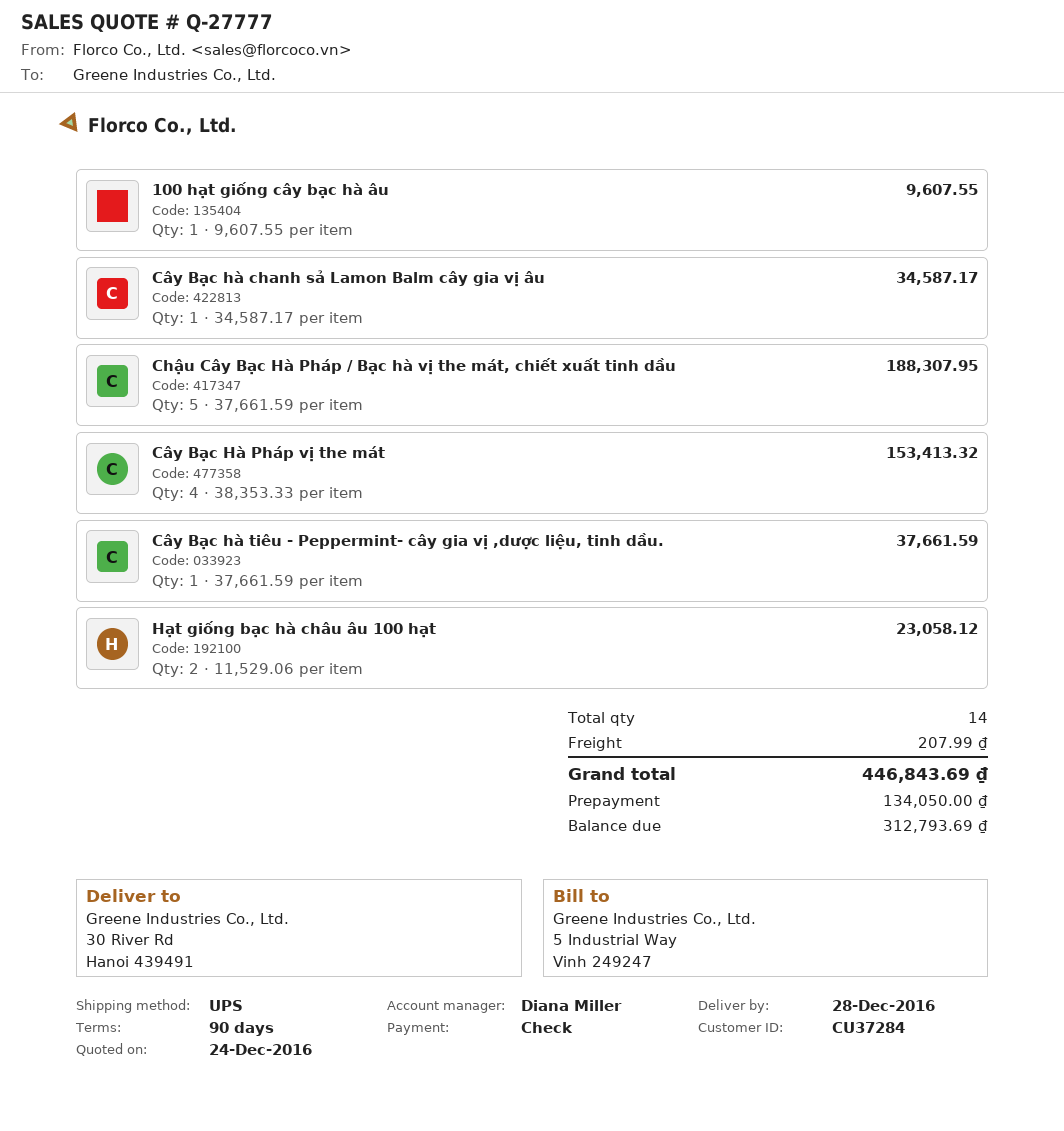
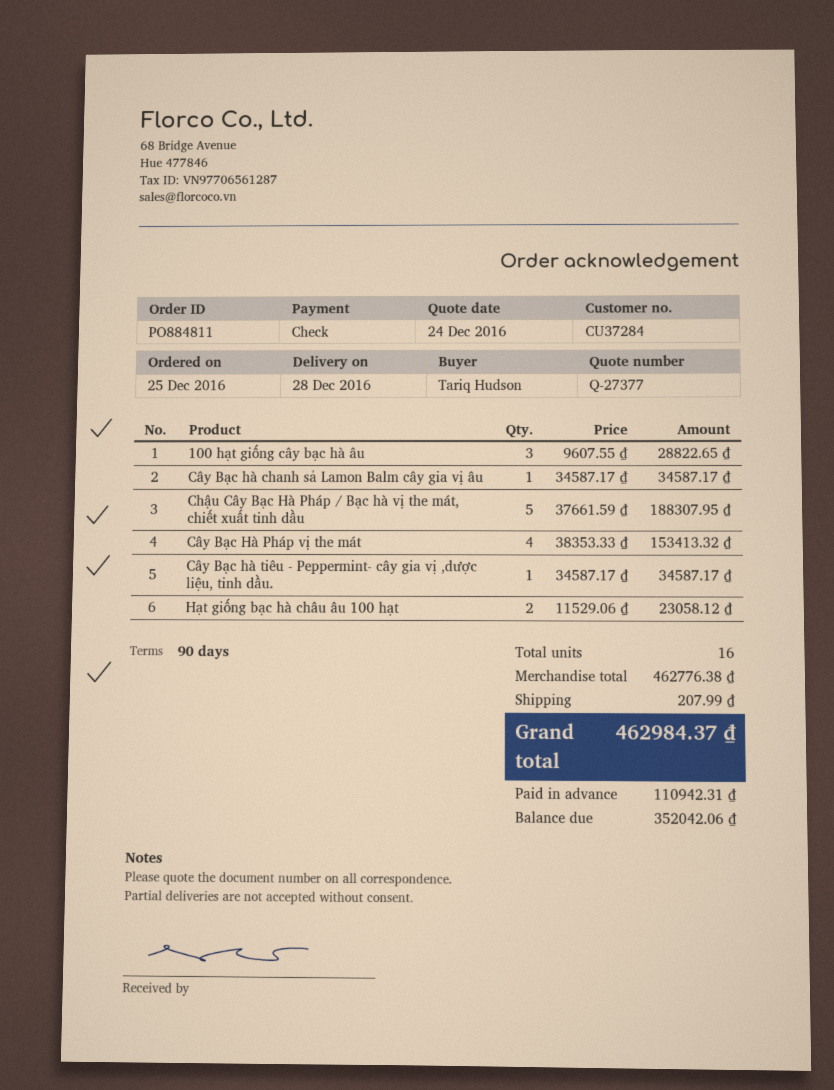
quote number: Q-27777 -> Q-27377
100 hạt giống cây bạc hà âu: 1 x 9607.55 = 9607.55 -> 3 x 9607.55 = 28822.65
Cây Bạc hà tiêu - Peppermint- cây gia vị ,dược liệu, tinh dầu.: 1 x 37661.59 = 37661.59 -> 1 x 34587.17 = 34587.17
total quantity: 14 -> 16
total: 446843.69 -> 462984.37
deposit: 134050.00 -> 110942.31
balance: 312793.69 -> 352042.06

